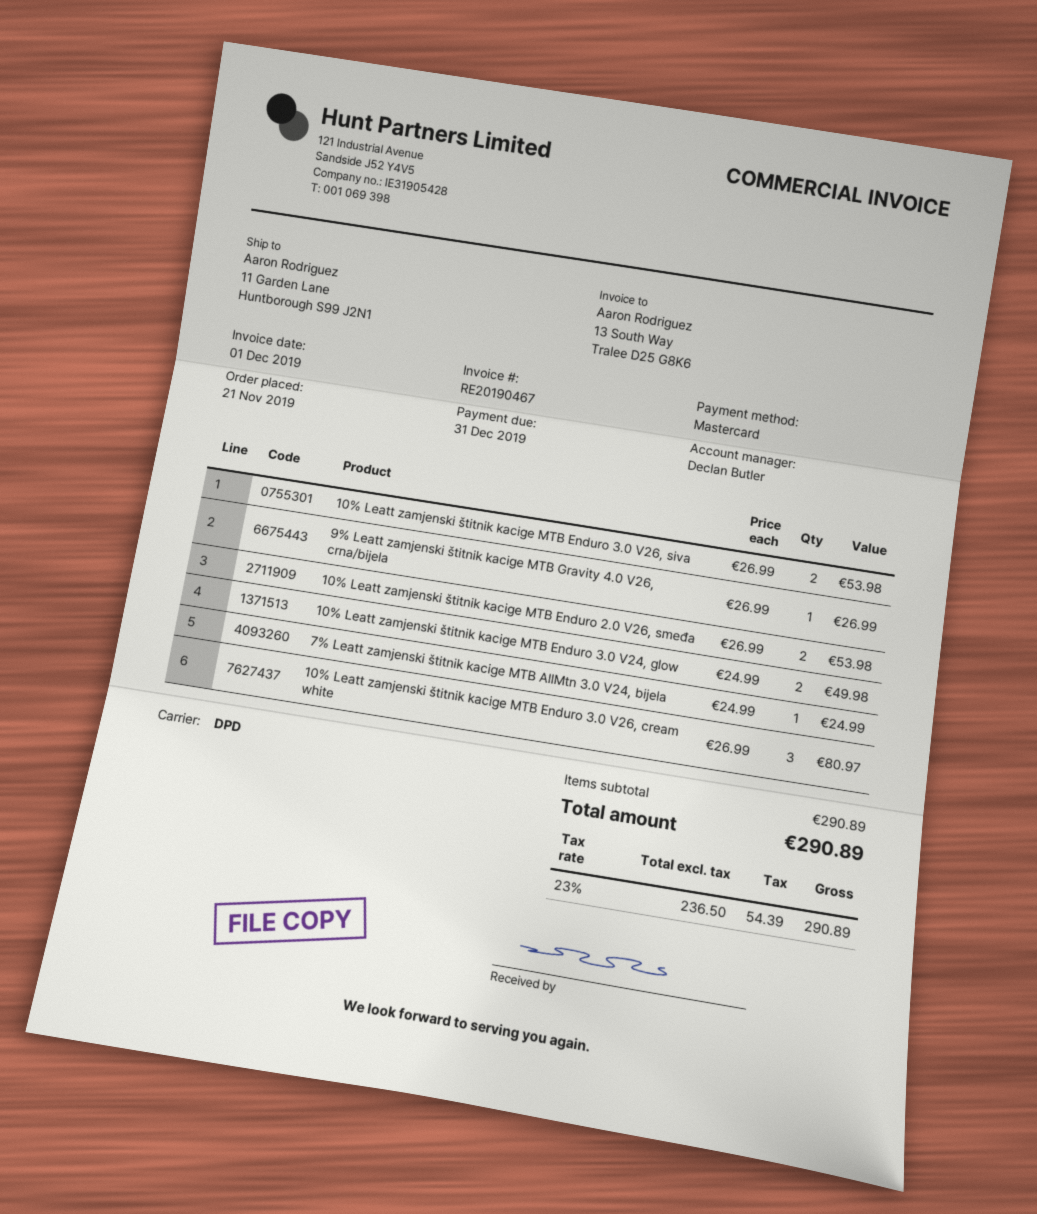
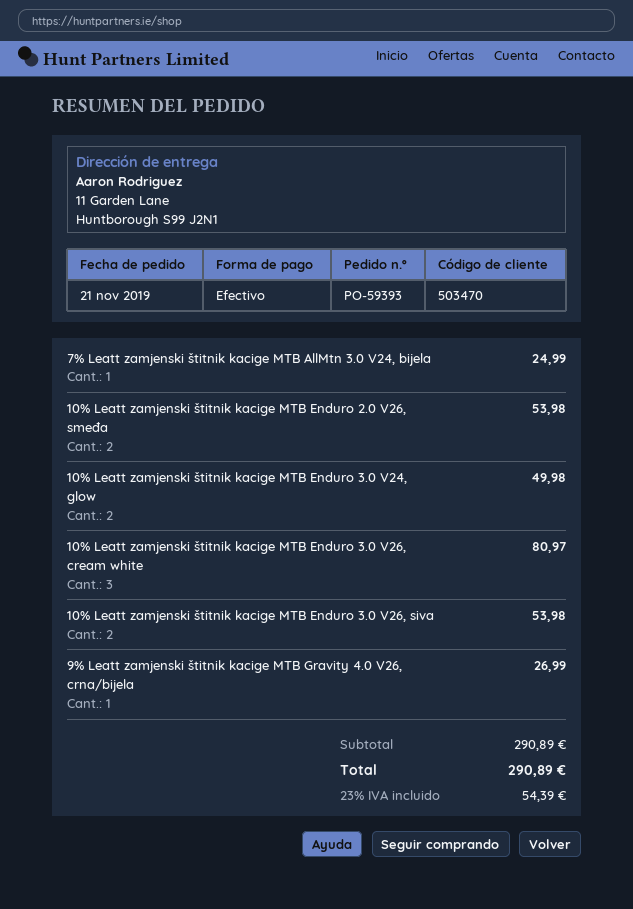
payment method: Mastercard -> cash

